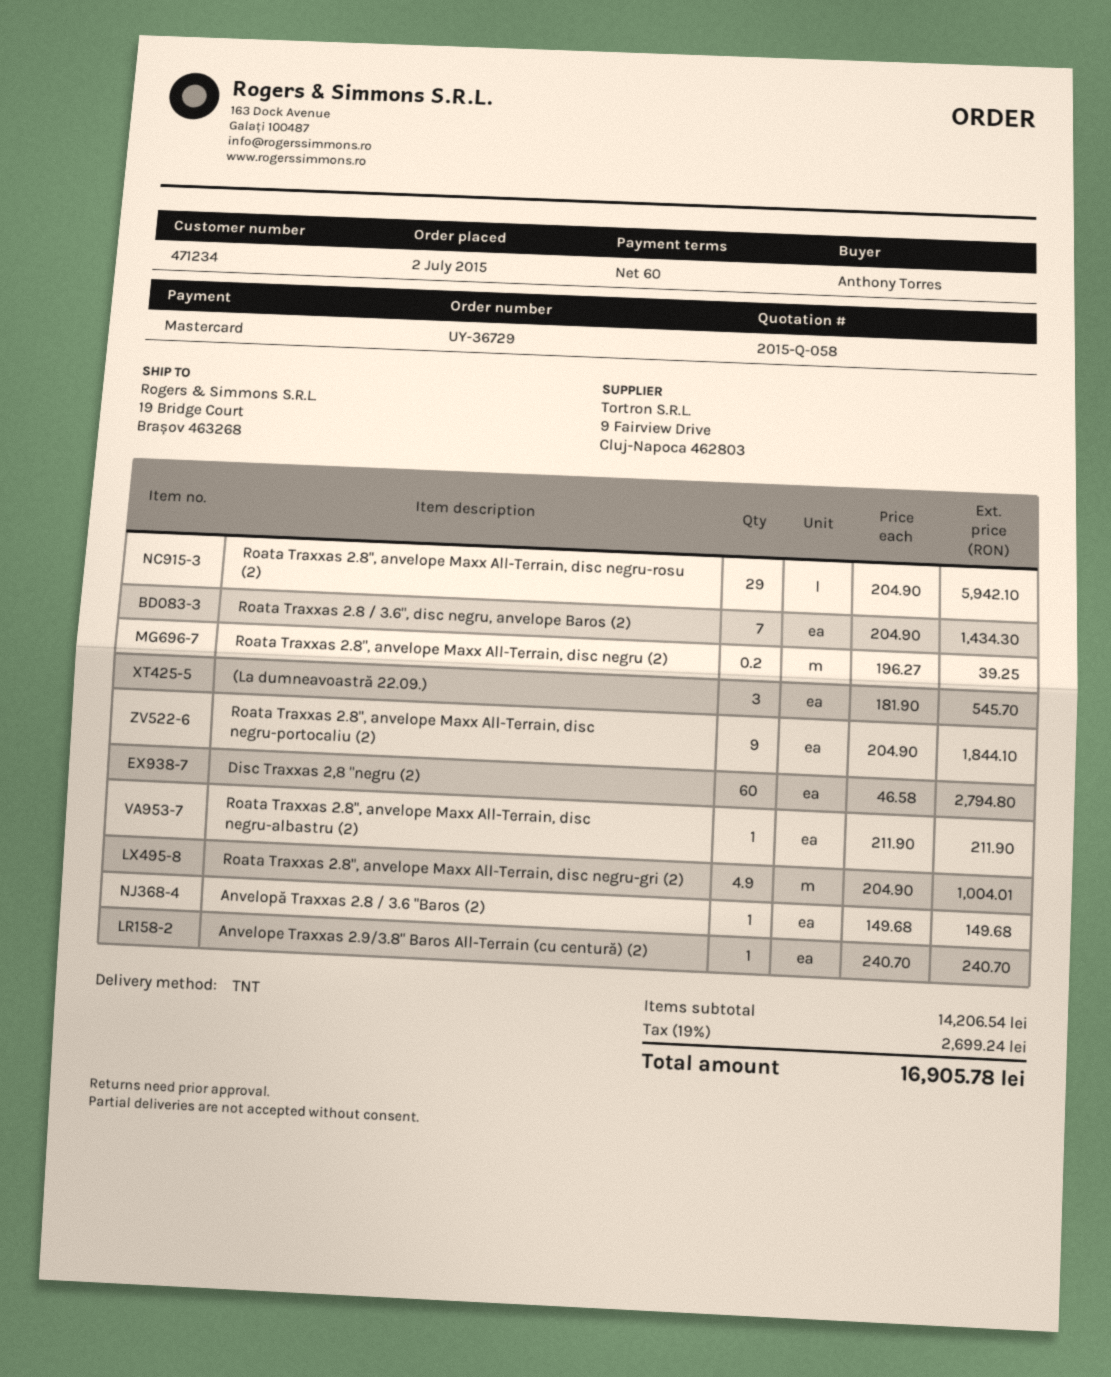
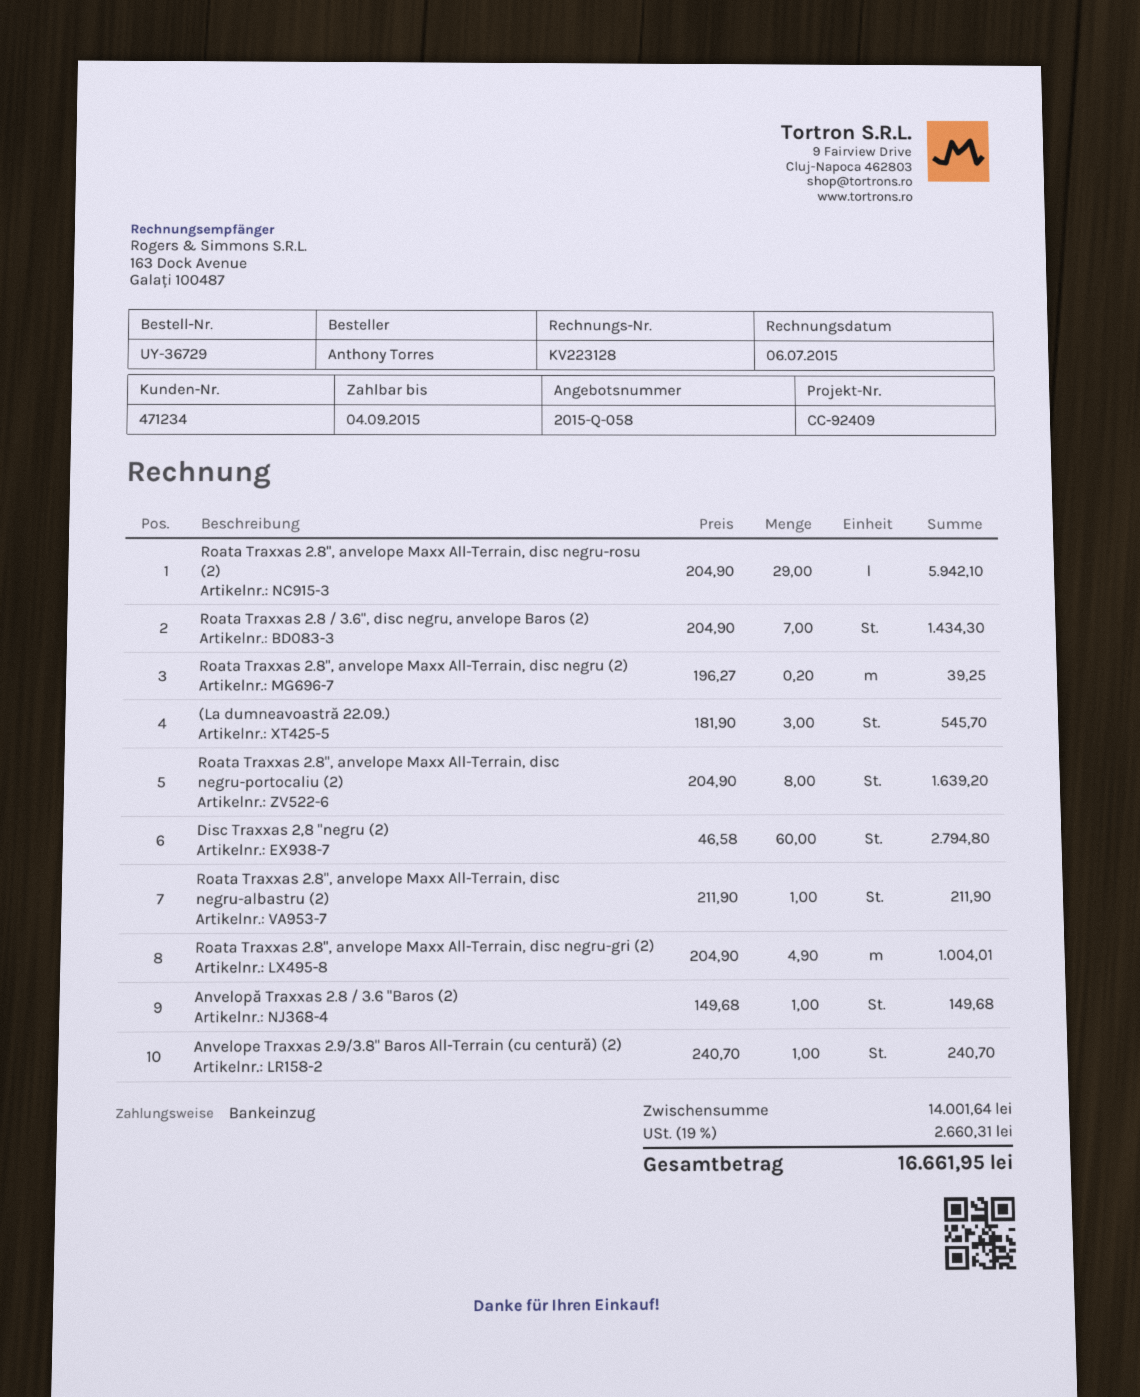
payment method: Mastercard -> direct debit
Roata Traxxas 2.8", anvelope Maxx All-Terrain, disc negru-portocaliu (2): 9 x 204.90 = 1844.10 -> 8 x 204.90 = 1639.20
subtotal: 14206.54 -> 14001.64
tax: 19% = 2699.24 -> 19% = 2660.31
total: 16905.78 -> 16661.95

